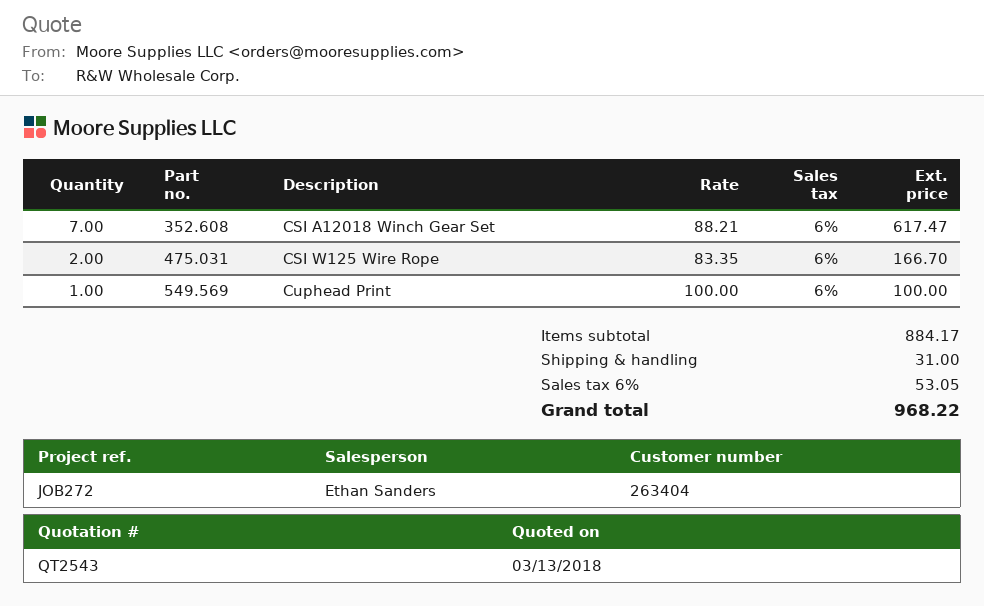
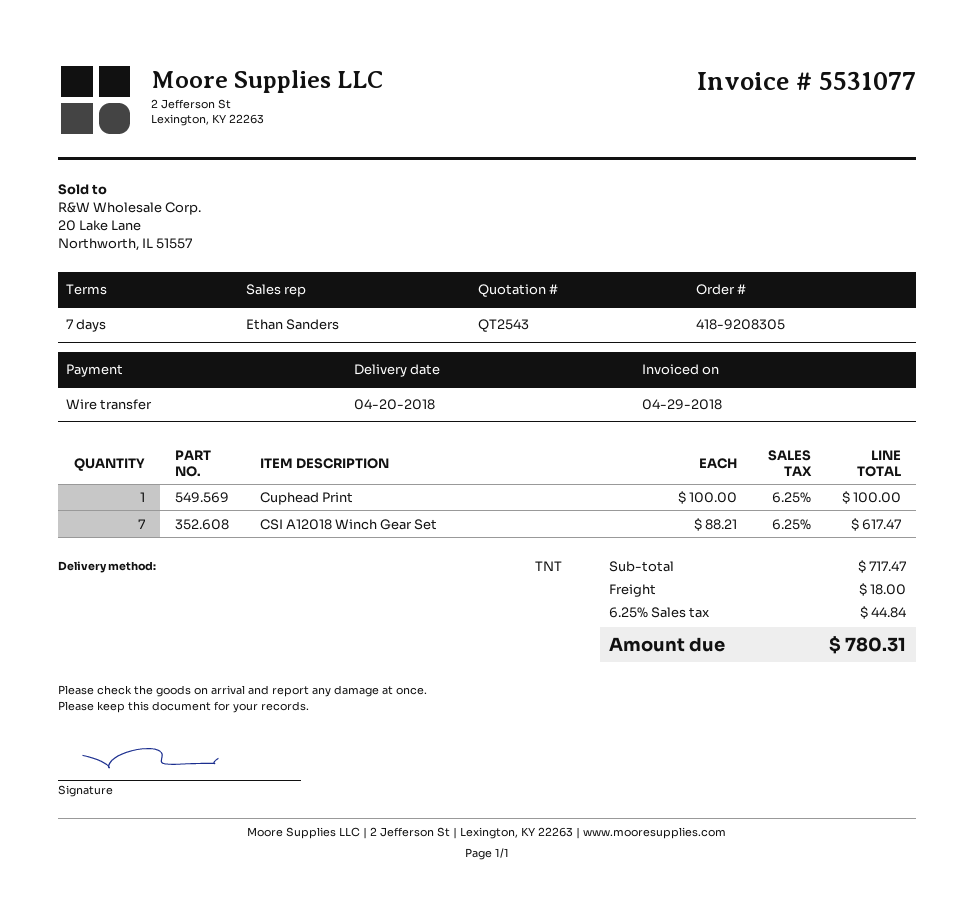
CSI W125 Wire Rope: 2 x 83.35 = 166.70 -> none
subtotal: 884.17 -> 717.47
shipping: 31.00 -> 18.00
tax: 6% = 53.05 -> 6.25% = 44.84
total: 968.22 -> 780.31

